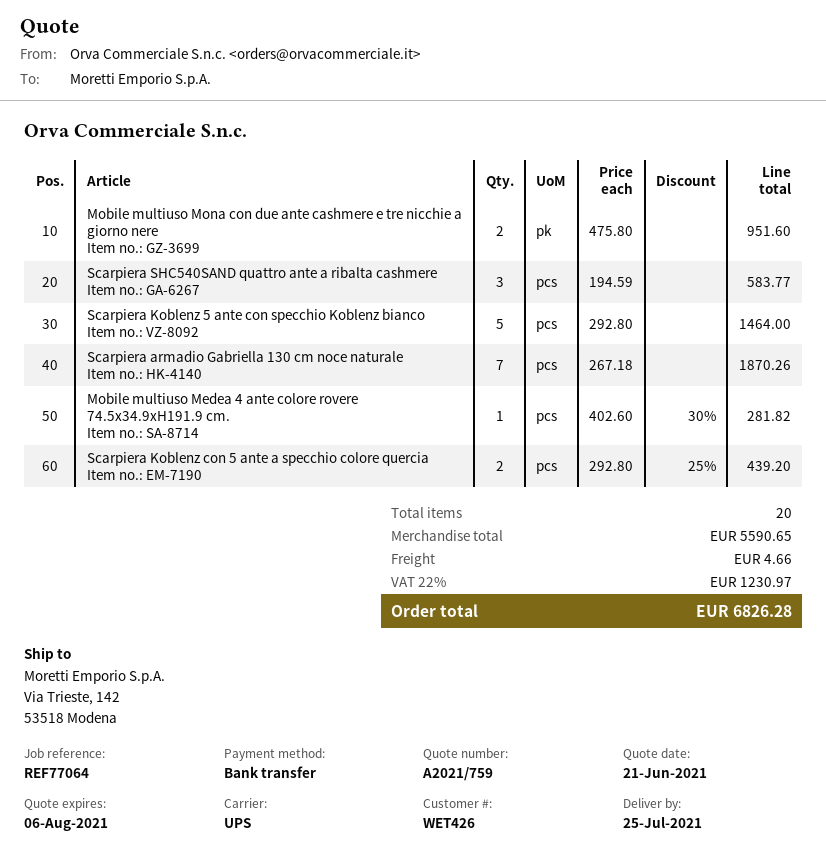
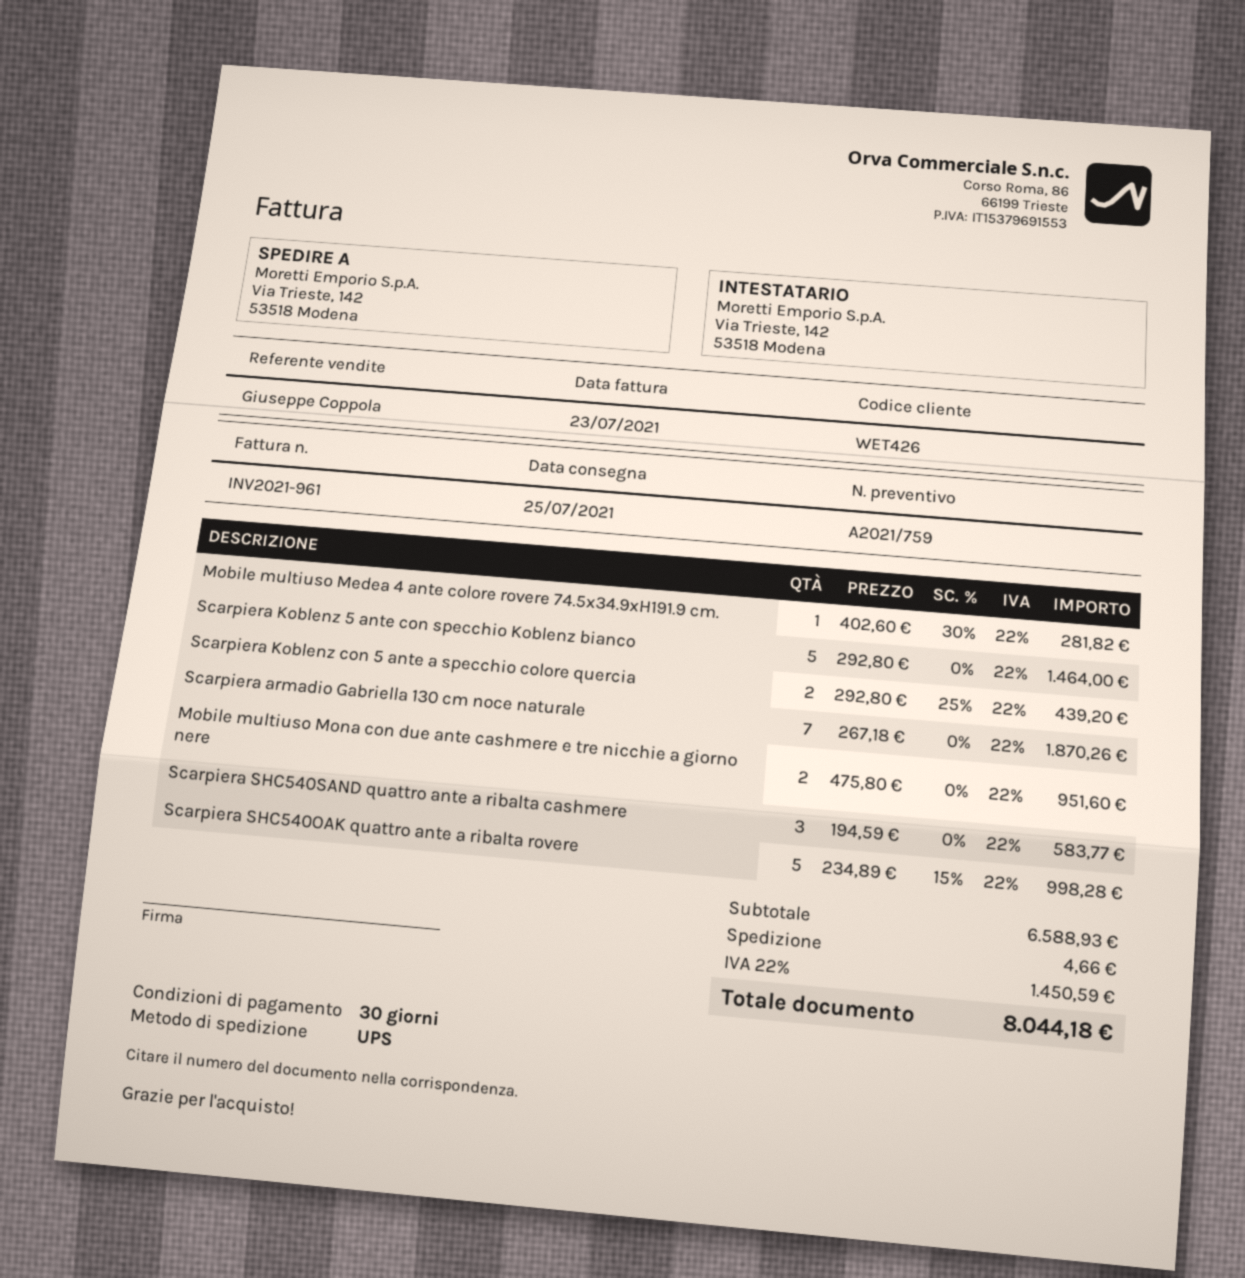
Scarpiera SHC540OAK quattro ante a ribalta rovere: none -> 5 x 234.89 - 15% = 998.28
subtotal: 5590.65 -> 6588.93
tax: 22% = 1230.97 -> 22% = 1450.59
total: 6826.28 -> 8044.18

